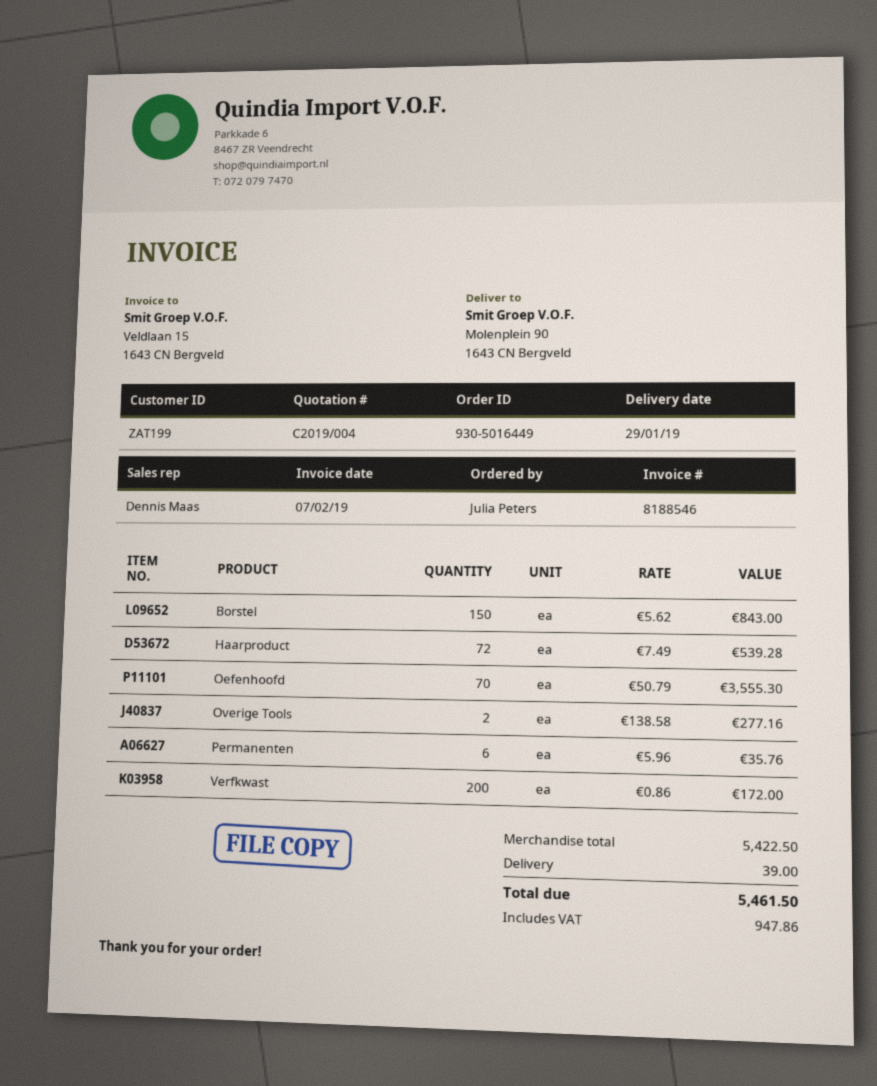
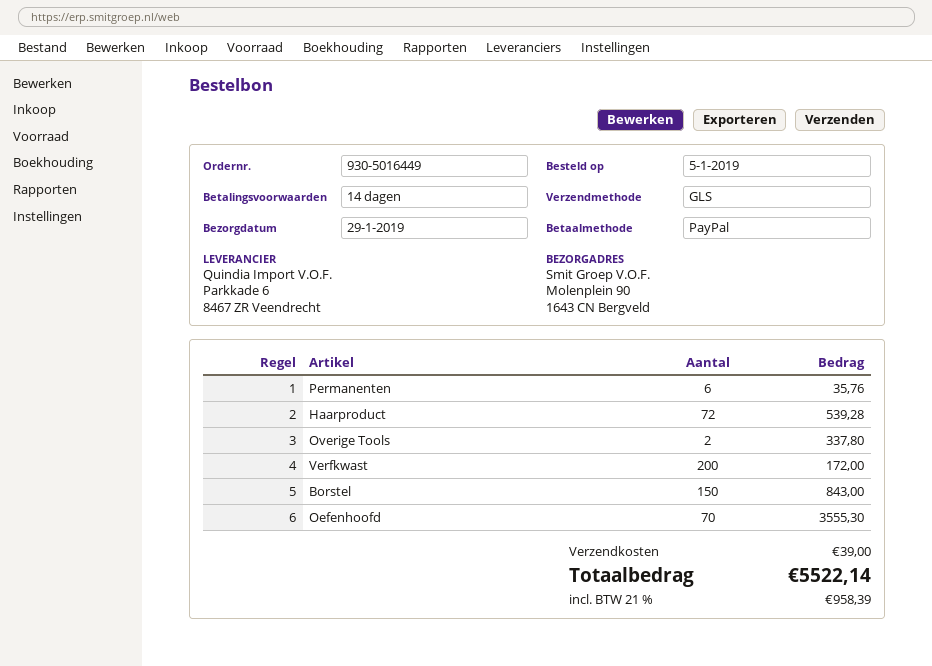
Overige Tools: 2 for 277.16 -> 2 for 337.80
tax: 947.86 -> 958.39
total: 5461.50 -> 5522.14

